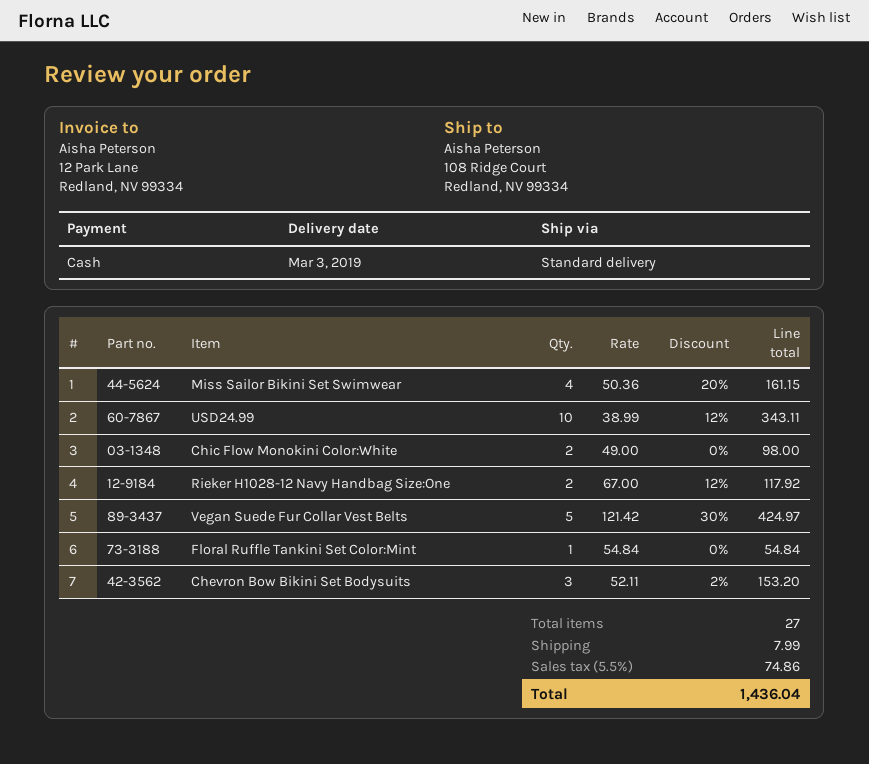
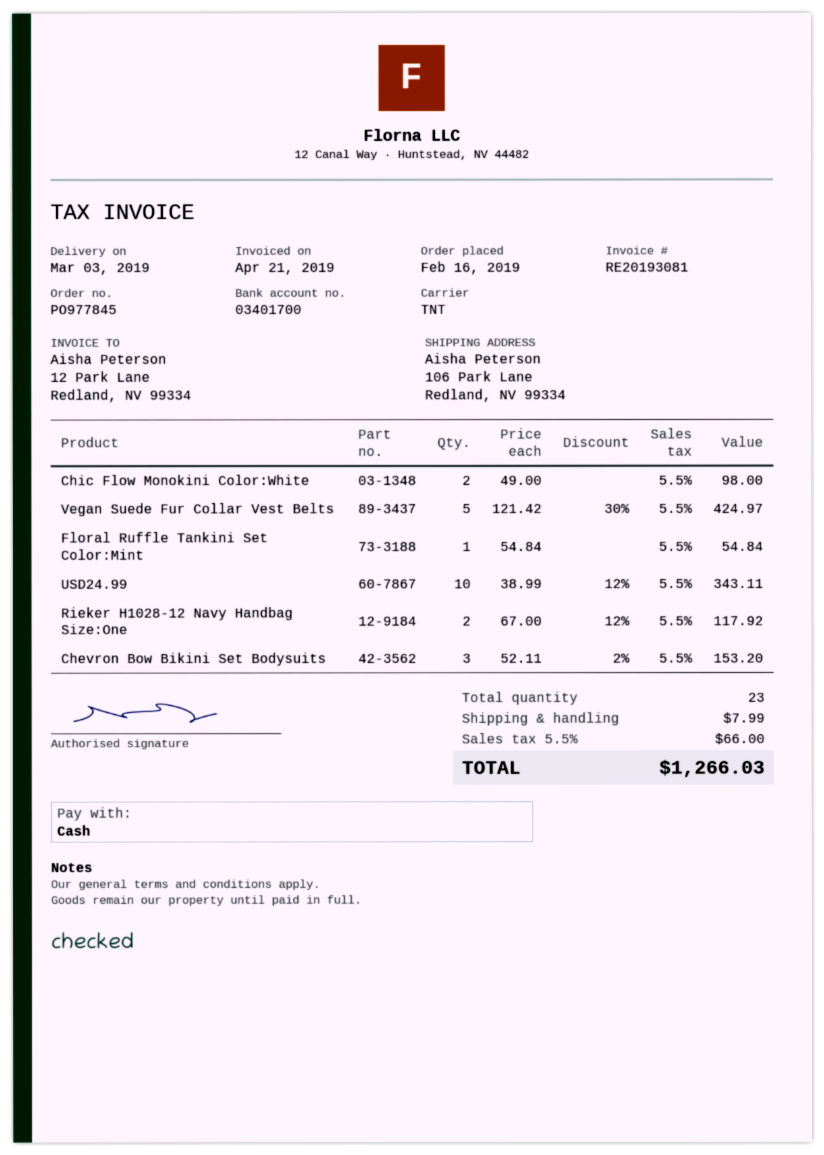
shipping method: standard -> TNT
ship to: 108 Ridge Court, Redland, NV 99334 -> 106 Park Lane, Redland, NV 99334
Miss Sailor Bikini Set Swimwear: 4 x 50.36 - 20% = 161.15 -> none
total quantity: 27 -> 23
tax: 5.5% = 74.86 -> 5.5% = 66.00
total: 1436.04 -> 1266.03

